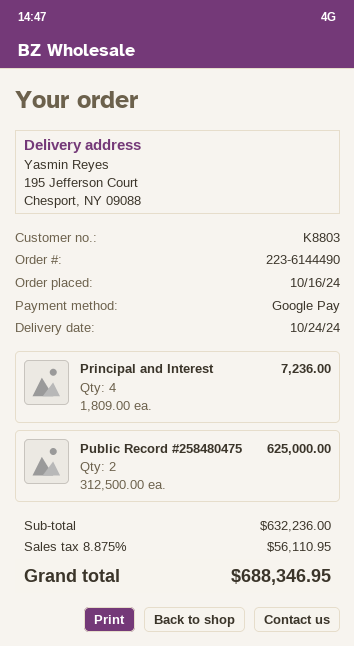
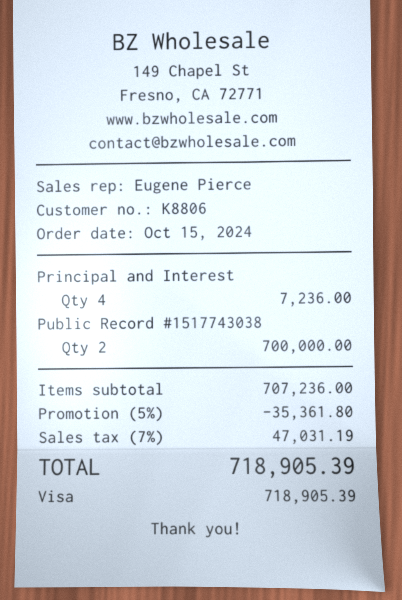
order date: 2024-10-16 -> 2024-10-15
customer number: K8803 -> K8806
payment method: Google Pay -> Visa
Public Record #258480475: 2 for 625000.00 -> none
Public Record #1517743038: none -> 2 for 700000.00
subtotal: 632236.00 -> 707236.00
discount: none -> 5% = 35361.80
tax: 8.875% = 56110.95 -> 7% = 47031.19
total: 688346.95 -> 718905.39

